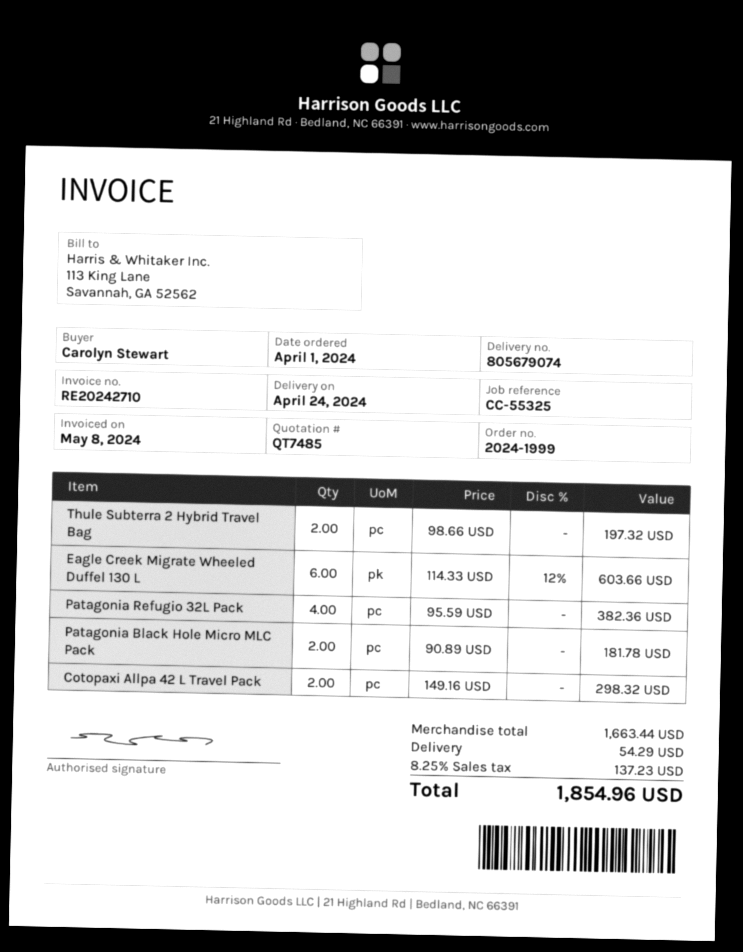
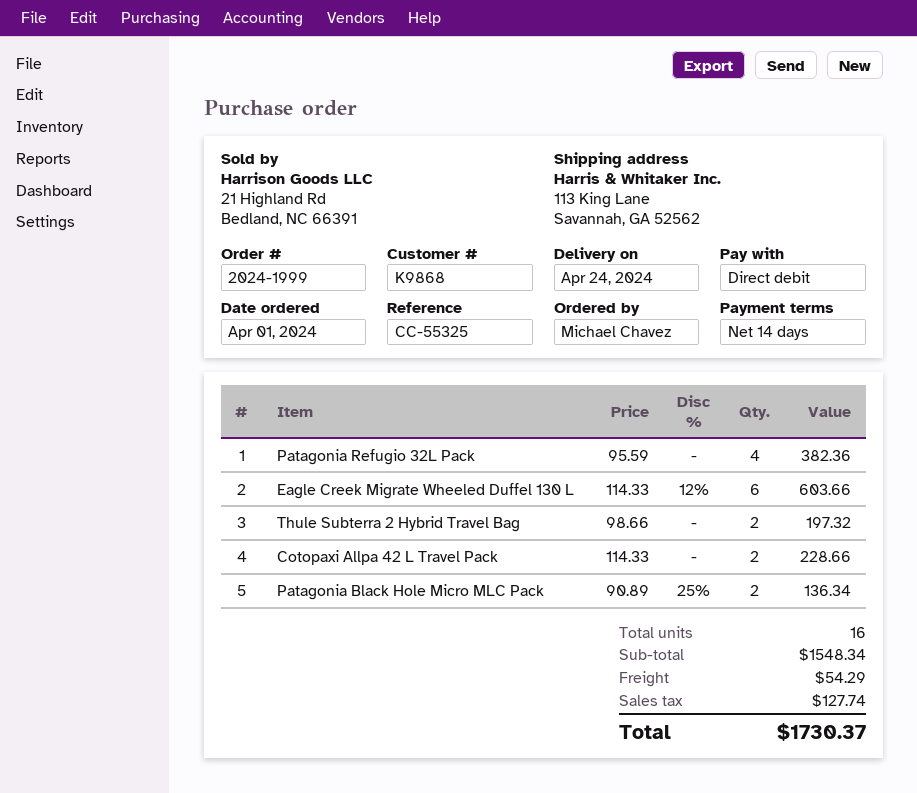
ordered by: Carolyn Stewart -> Michael Chavez
Patagonia Black Hole Micro MLC Pack: 2 x 90.89 = 181.78 -> 2 x 90.89 - 25% = 136.34
Cotopaxi Allpa 42 L Travel Pack: 2 x 149.16 = 298.32 -> 2 x 114.33 = 228.66
subtotal: 1663.44 -> 1548.34
tax: 137.23 -> 127.74
total: 1854.96 -> 1730.37

